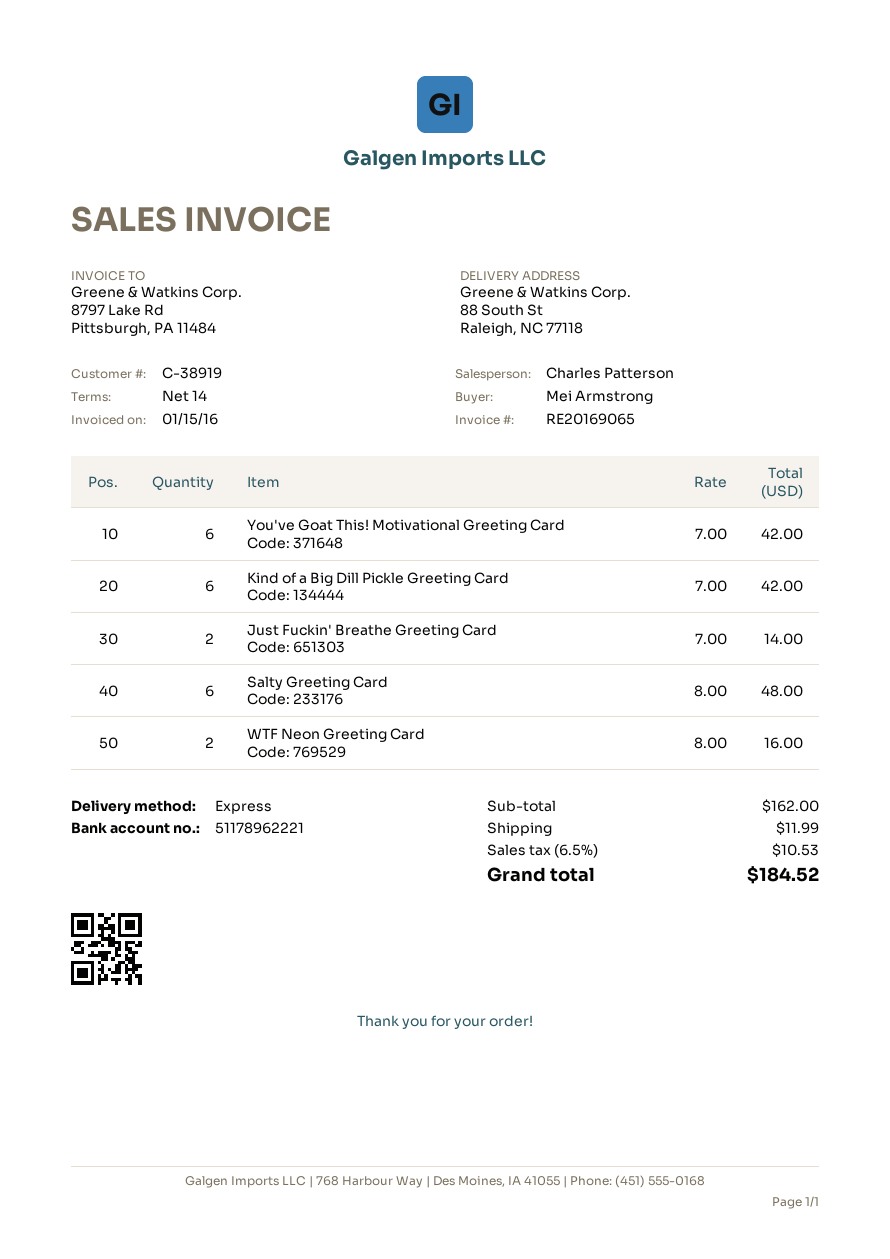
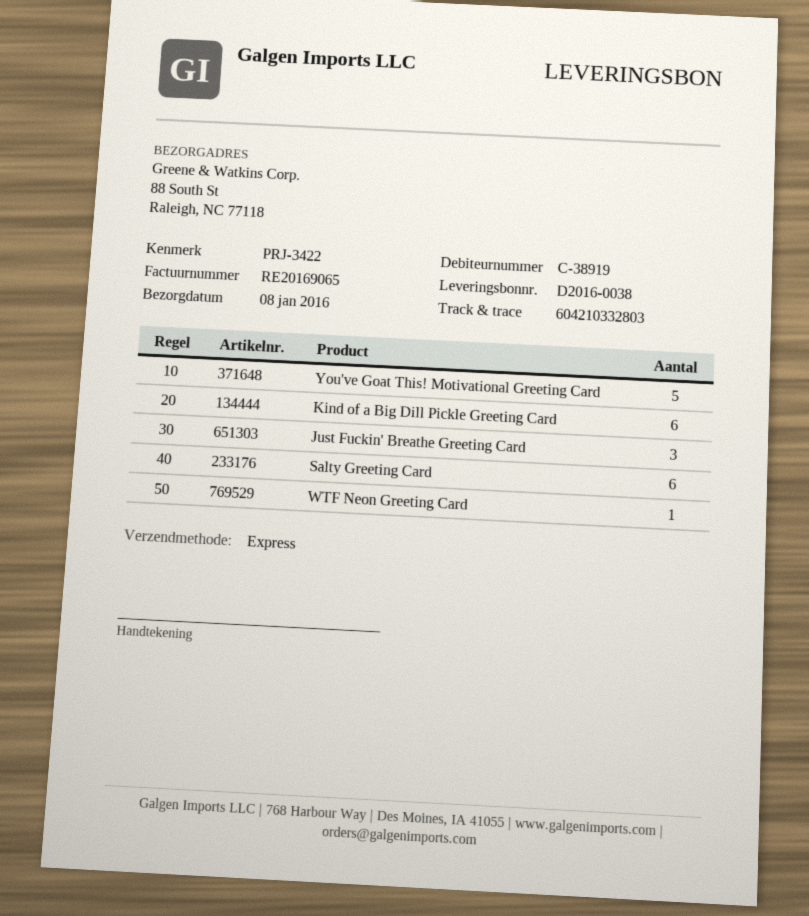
You've Goat This! Motivational Greeting Card: 6 -> 5
Just Fuckin' Breathe Greeting Card: 2 -> 3
WTF Neon Greeting Card: 2 -> 1

